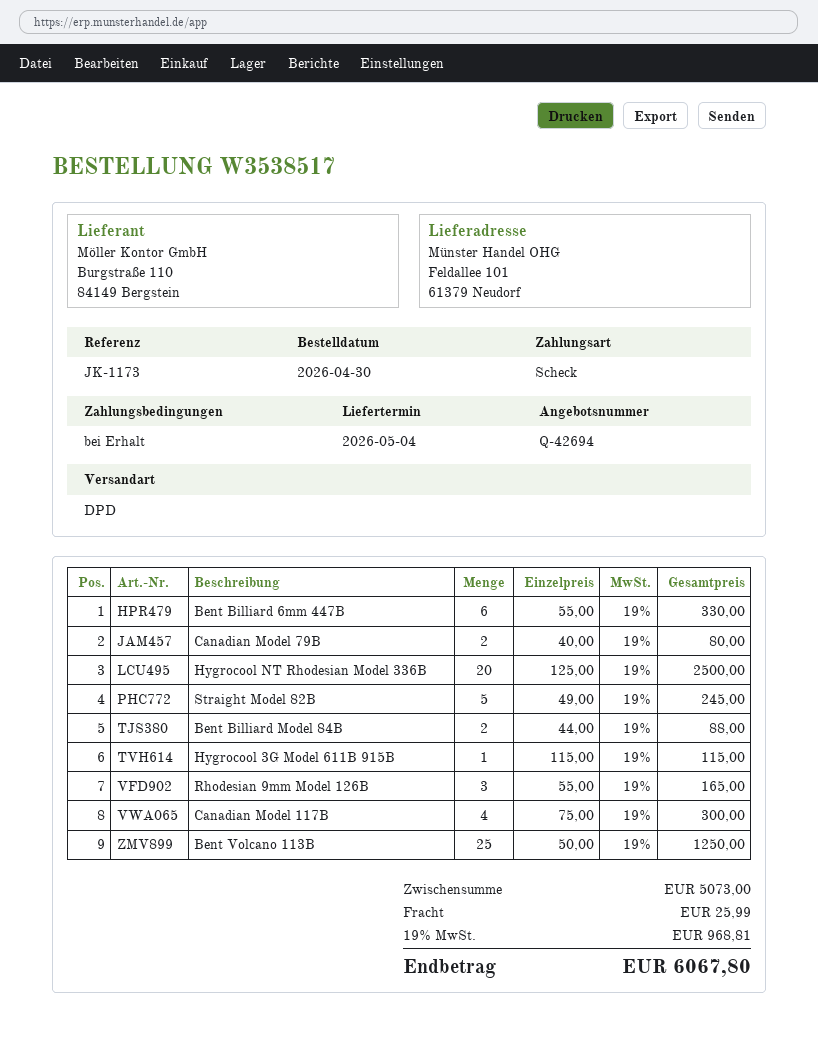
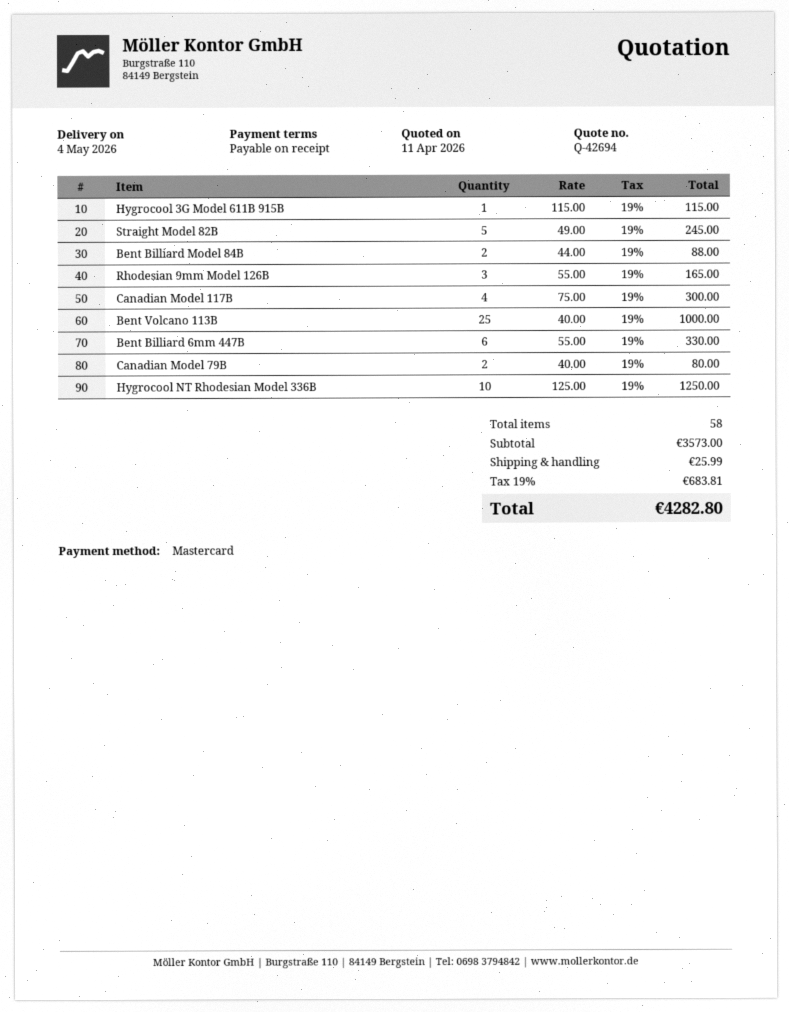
payment method: cheque -> Mastercard
Hygrocool NT Rhodesian Model 336B: 20 x 125.00 = 2500.00 -> 10 x 125.00 = 1250.00
Bent Volcano 113B: 25 x 50.00 = 1250.00 -> 25 x 40.00 = 1000.00
subtotal: 5073.00 -> 3573.00
tax: 19% = 968.81 -> 19% = 683.81
total: 6067.80 -> 4282.80

